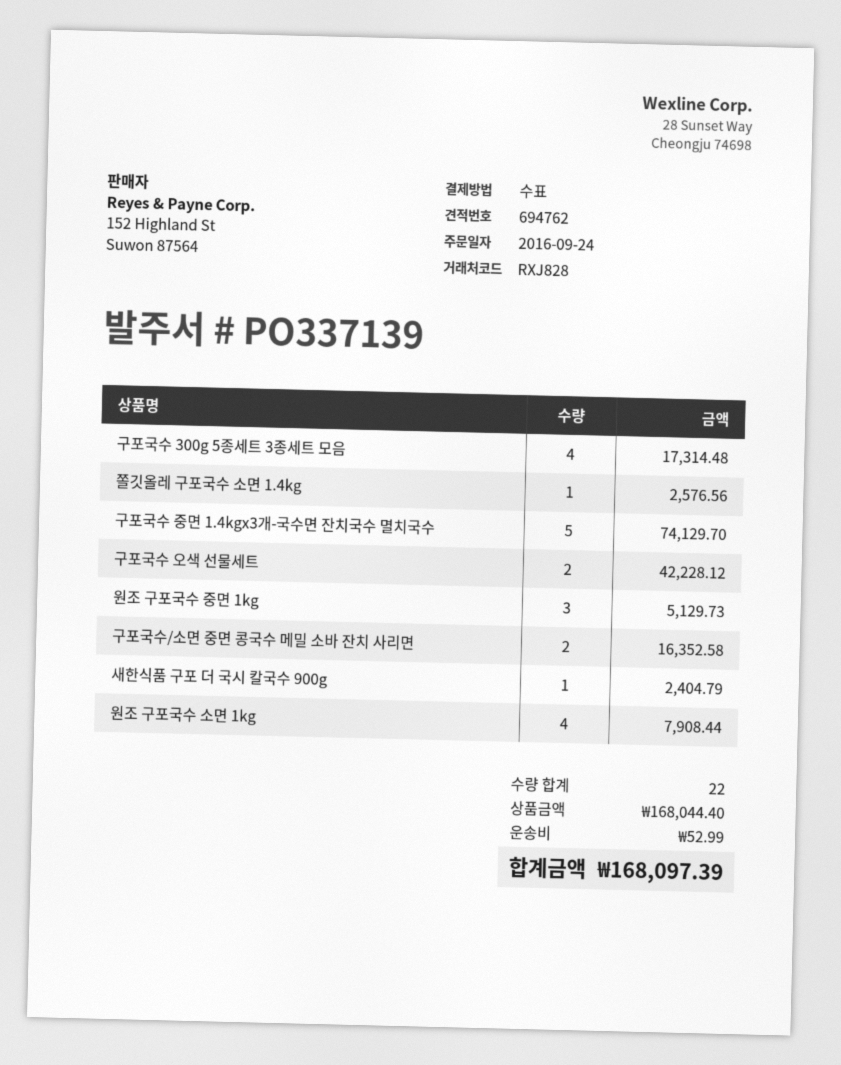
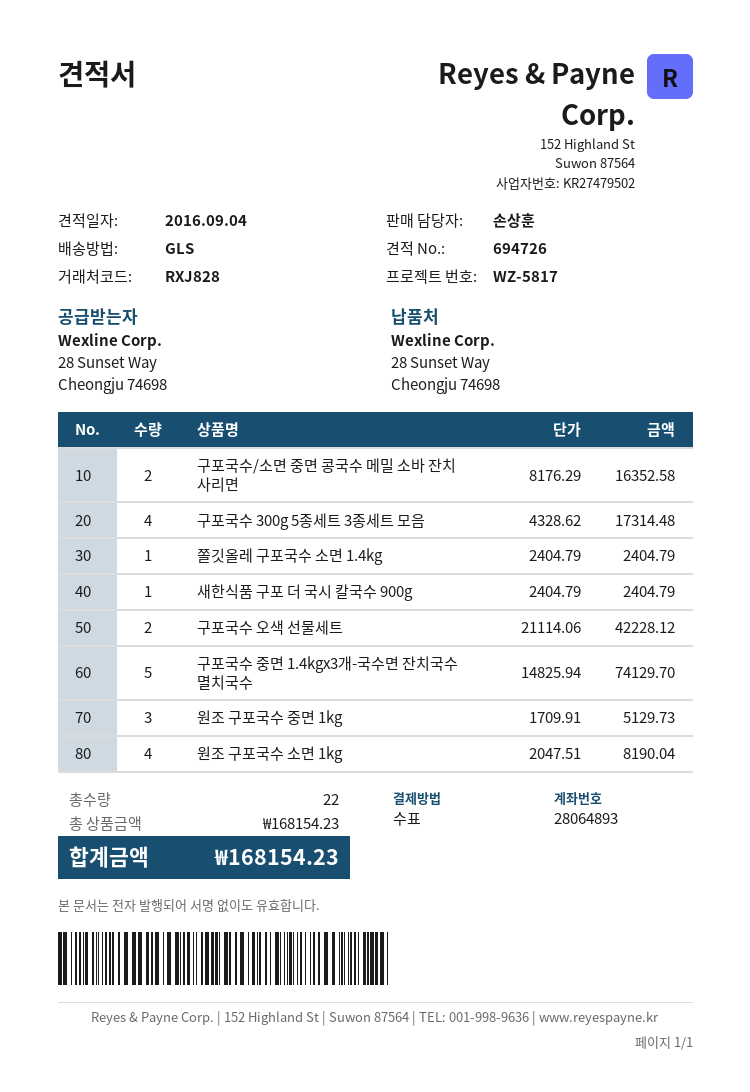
quote number: 694762 -> 694726
쫄깃올레 구포국수 소면 1.4kg: 1 for 2576.56 -> 1 for 2404.79
원조 구포국수 소면 1kg: 4 for 7908.44 -> 4 for 8190.04
subtotal: 168044.40 -> 168154.23
shipping: 52.99 -> none
total: 168097.39 -> 168154.23

